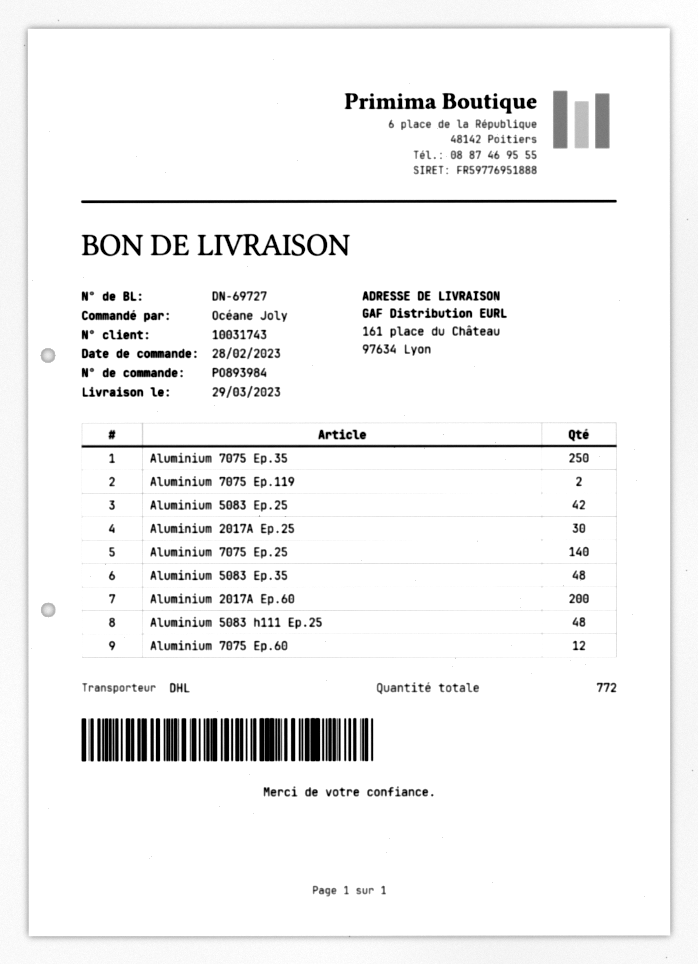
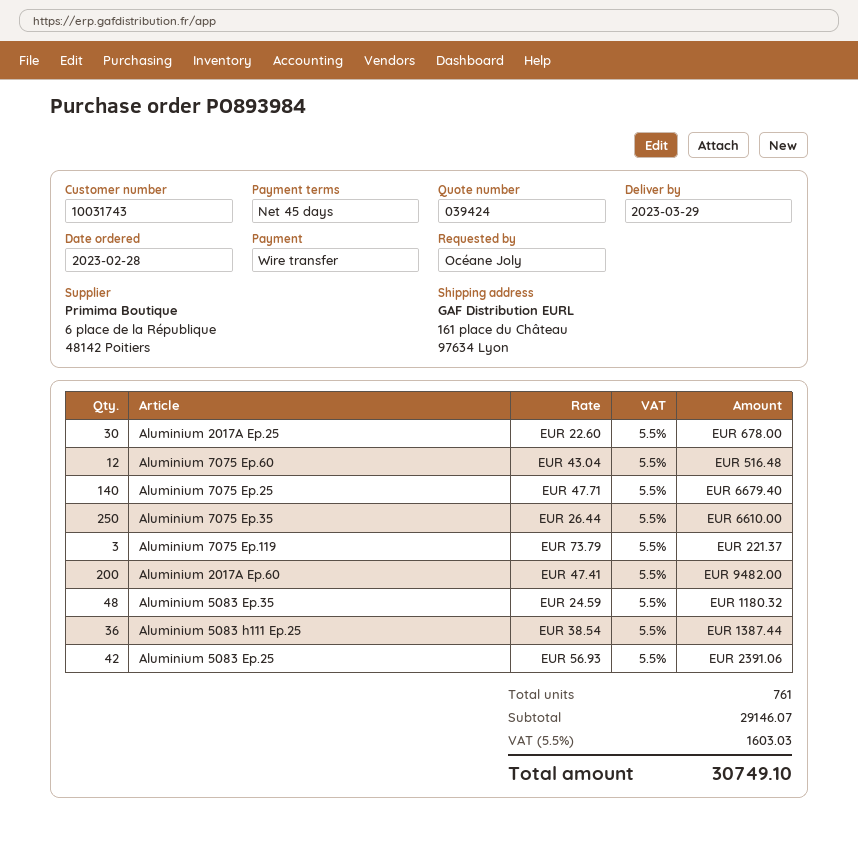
Aluminium 7075 Ep.119: 2 -> 3
Aluminium 5083 h111 Ep.25: 48 -> 36
total quantity: 772 -> 761

